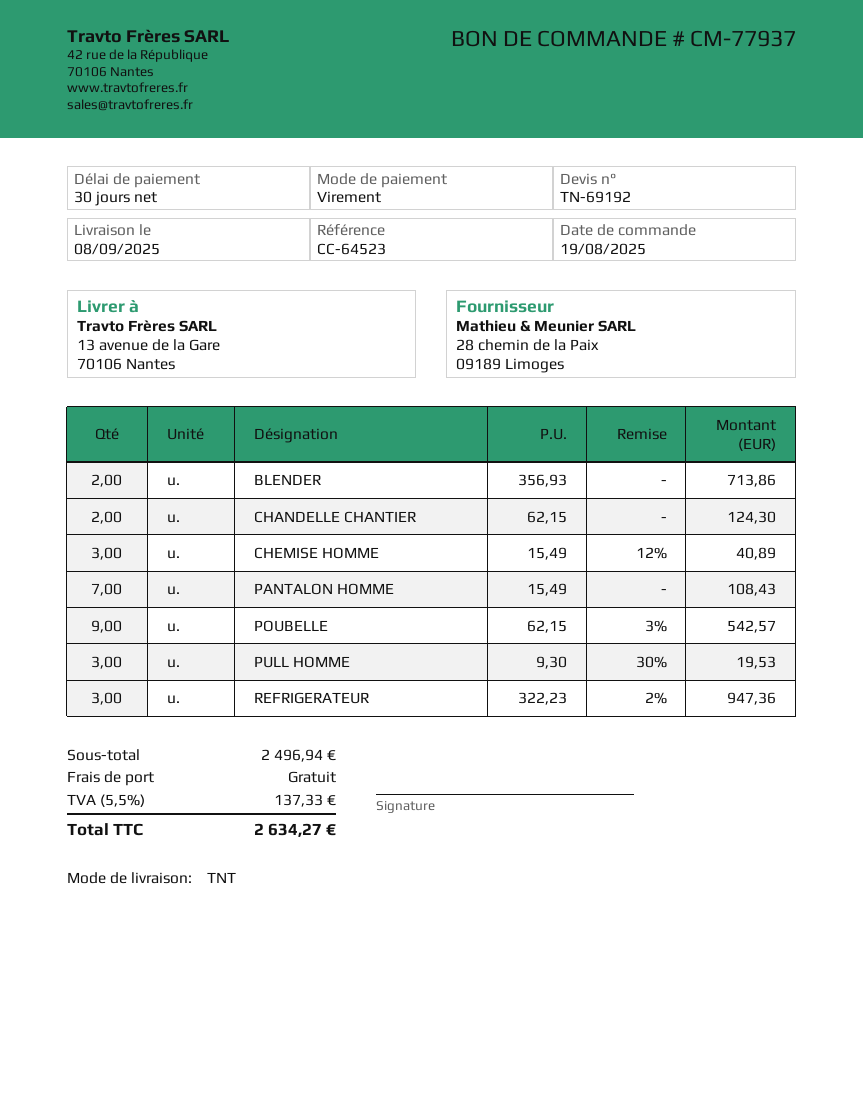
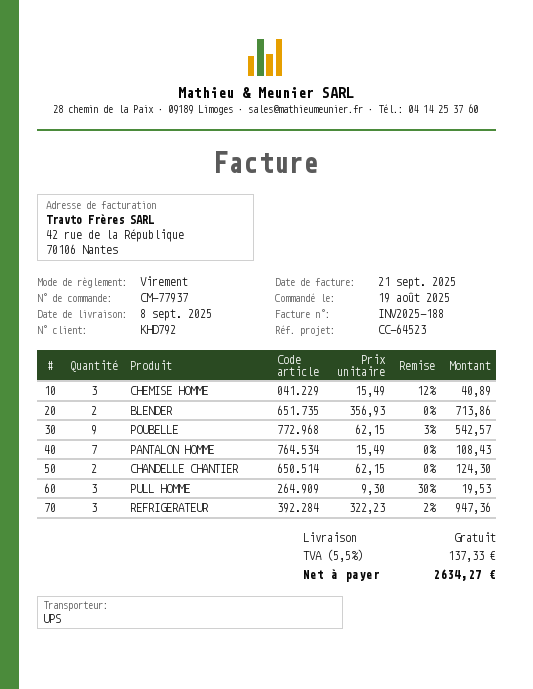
shipping method: TNT -> UPS

